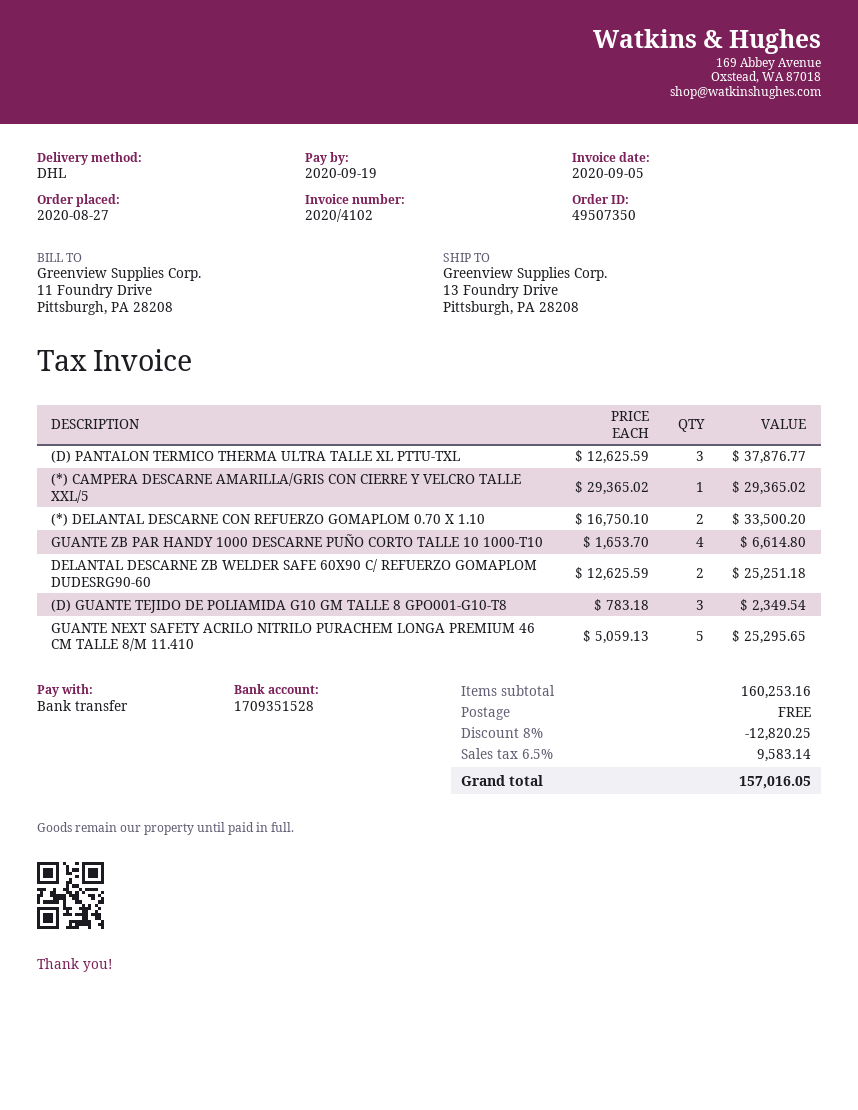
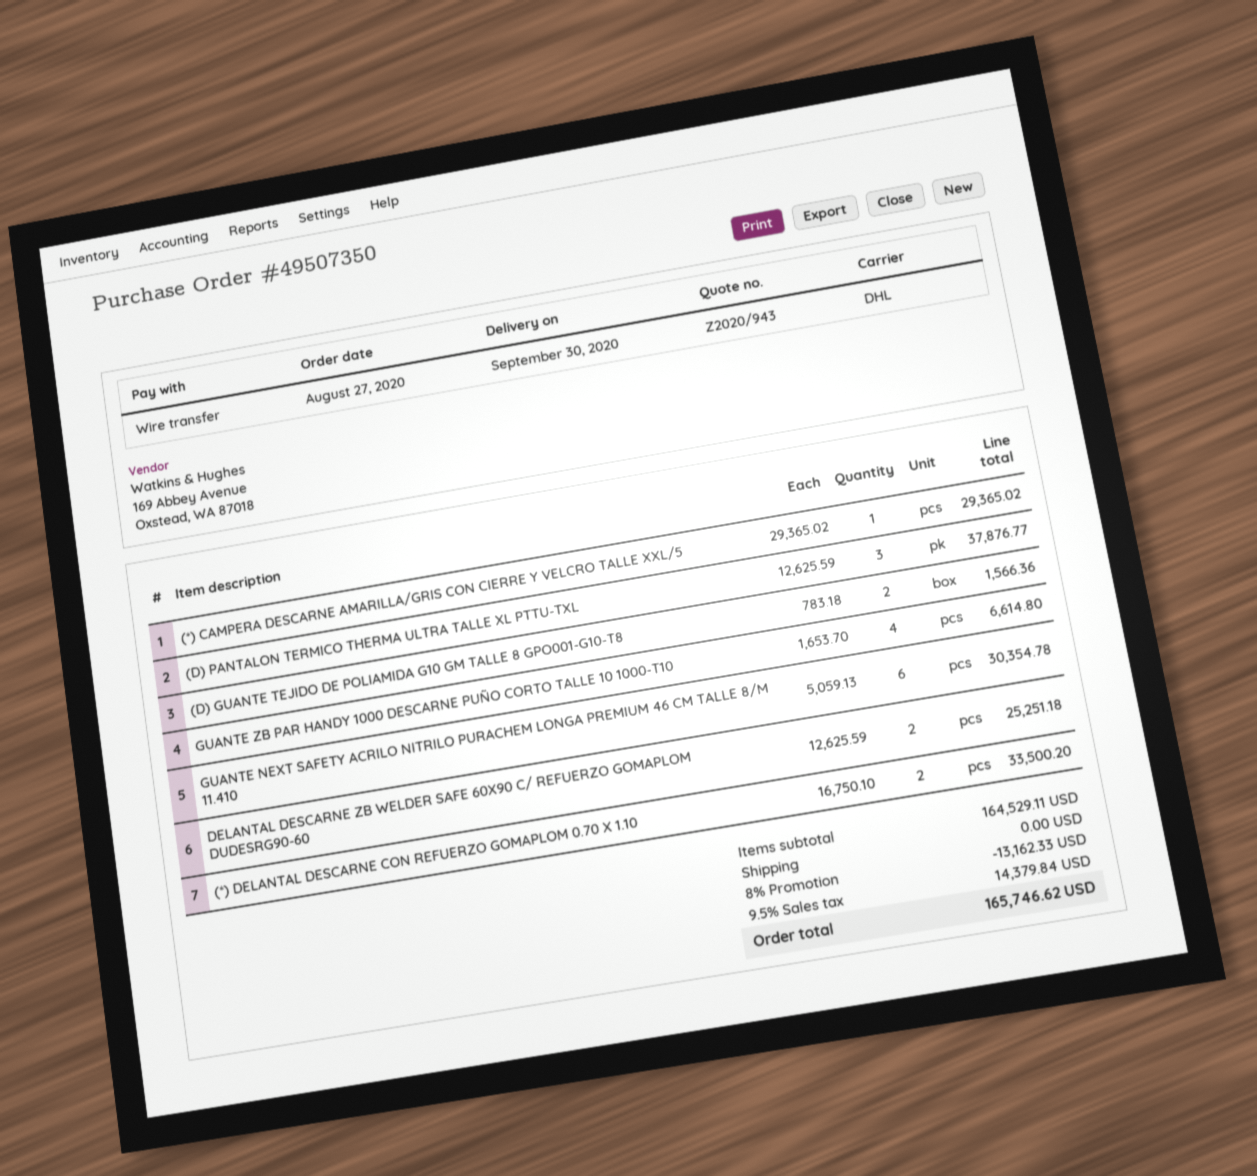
(D) GUANTE TEJIDO DE POLIAMIDA G10 GM TALLE 8 GPO001-G10-T8: 3 x 783.18 = 2349.54 -> 2 x 783.18 = 1566.36
GUANTE NEXT SAFETY ACRILO NITRILO PURACHEM LONGA PREMIUM 46 CM TALLE 8/M 11.410: 5 x 5059.13 = 25295.65 -> 6 x 5059.13 = 30354.78
subtotal: 160253.16 -> 164529.11
discount: 8% = 12820.25 -> 8% = 13162.33
tax: 6.5% = 9583.14 -> 9.5% = 14379.84
total: 157016.05 -> 165746.62

